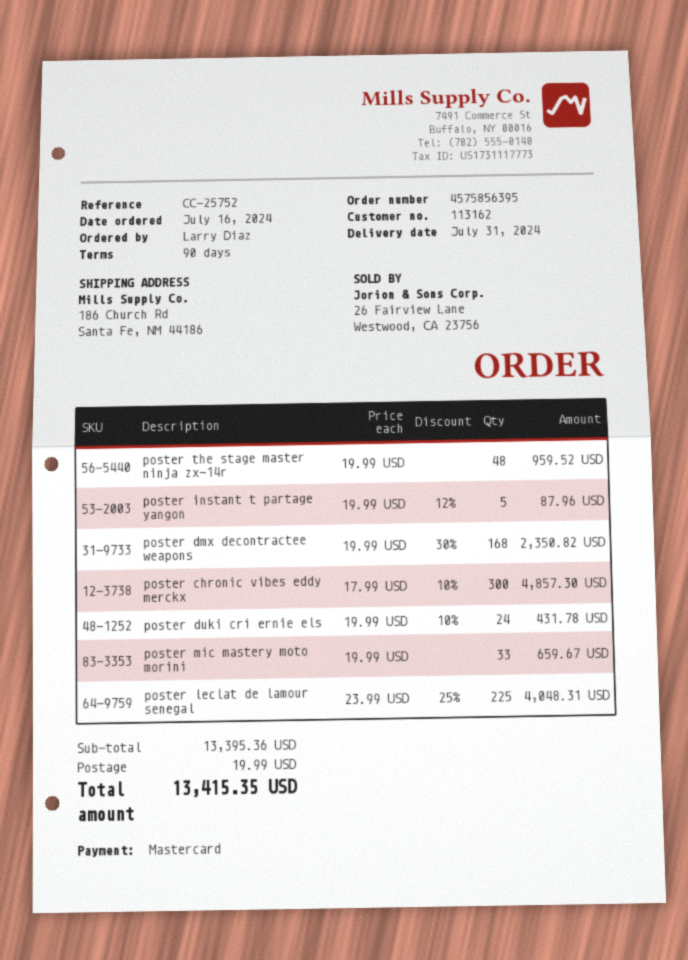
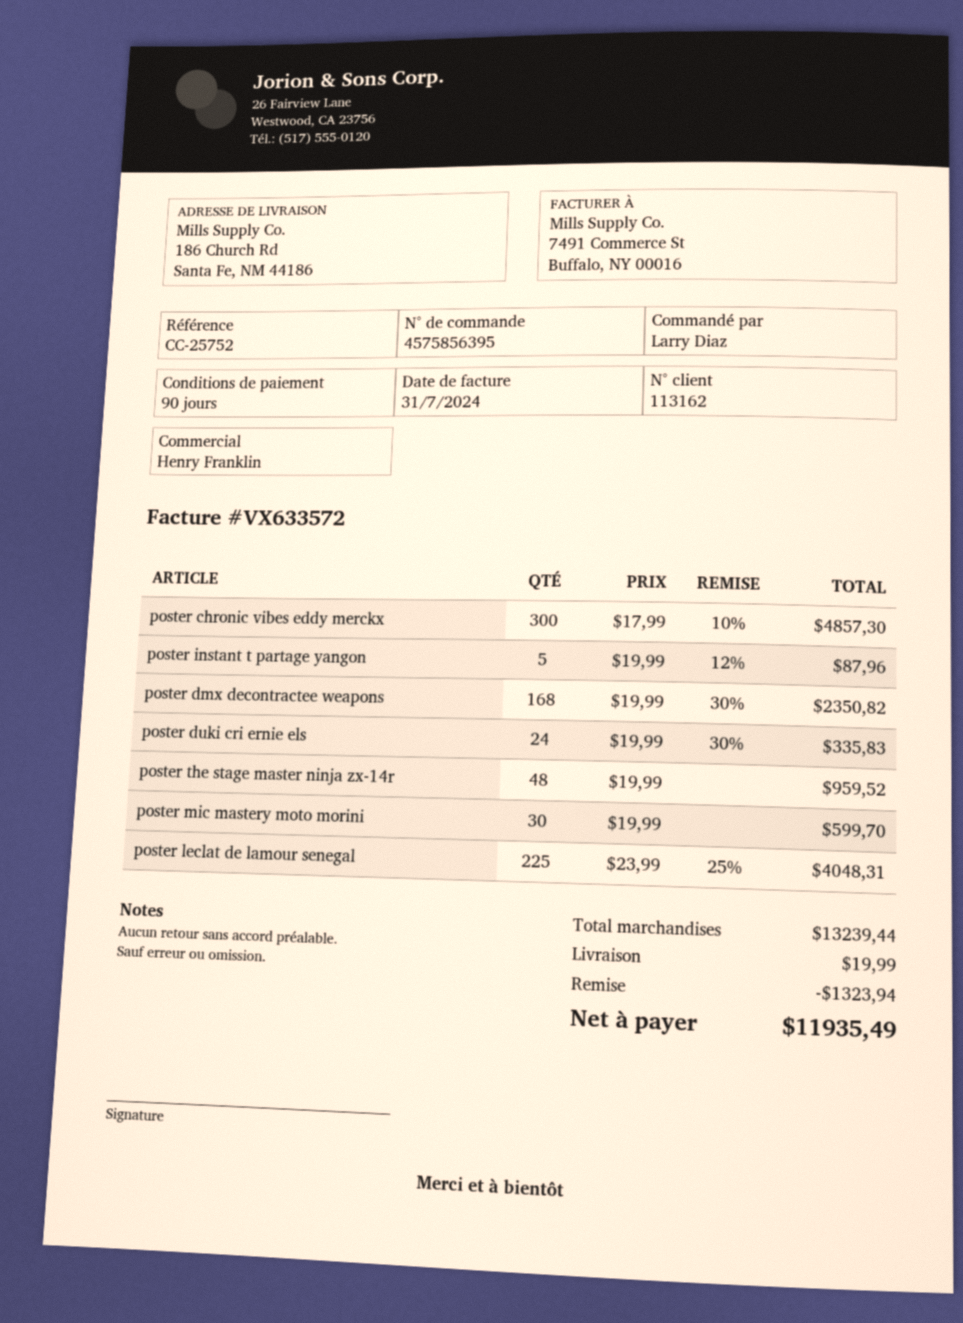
poster duki cri ernie els: 24 x 19.99 - 10% = 431.78 -> 24 x 19.99 - 30% = 335.83
poster mic mastery moto morini: 33 x 19.99 = 659.67 -> 30 x 19.99 = 599.70
subtotal: 13395.36 -> 13239.44
discount: none -> 1323.94
total: 13415.35 -> 11935.49

